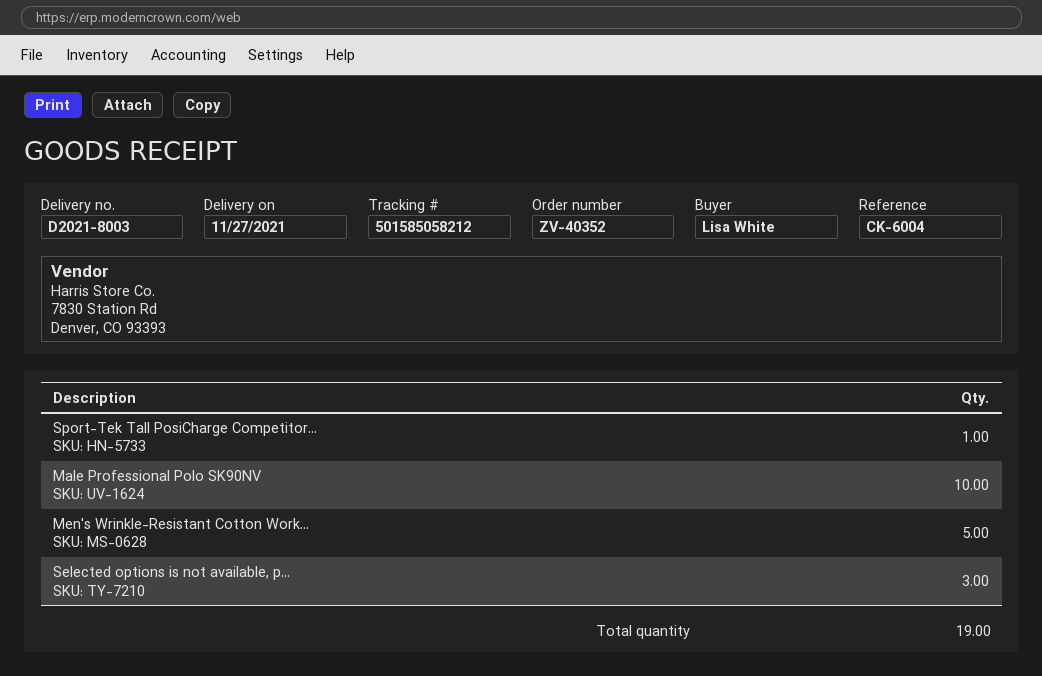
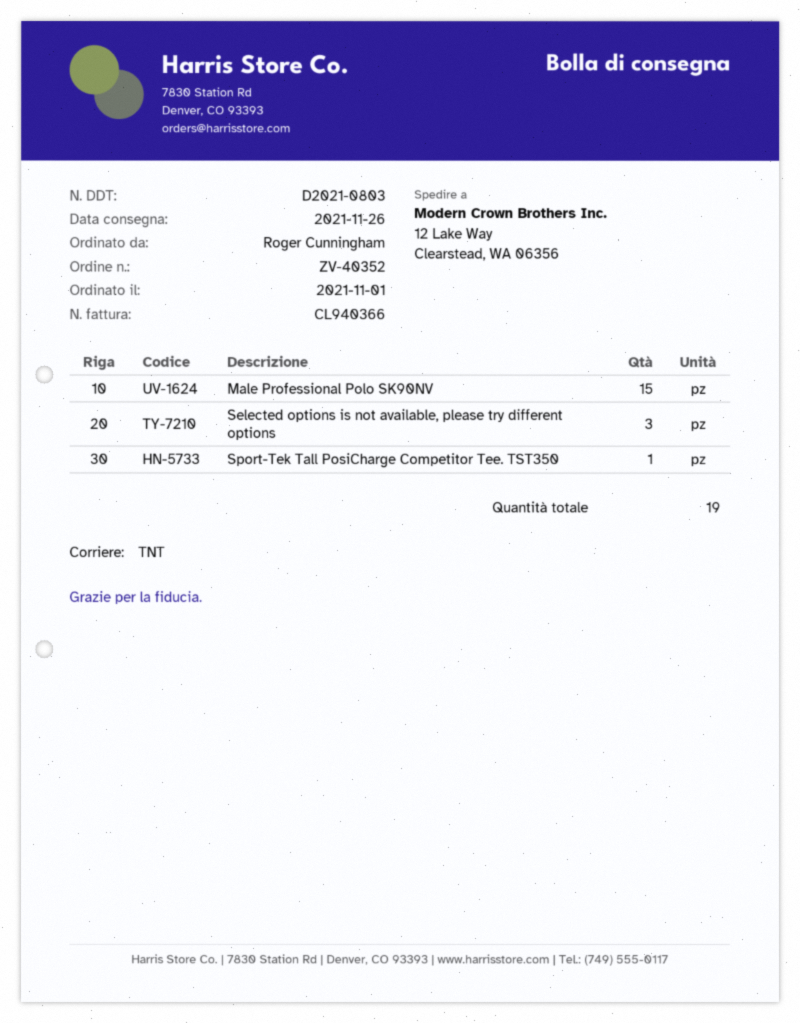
delivery note number: D2021-8003 -> D2021-0803
delivery date: 2021-11-27 -> 2021-11-26
ordered by: Lisa White -> Roger Cunningham
Male Professional Polo SK90NV: 10 -> 15
Men's Wrinkle-Resistant Cotton Work...: 5 -> none

